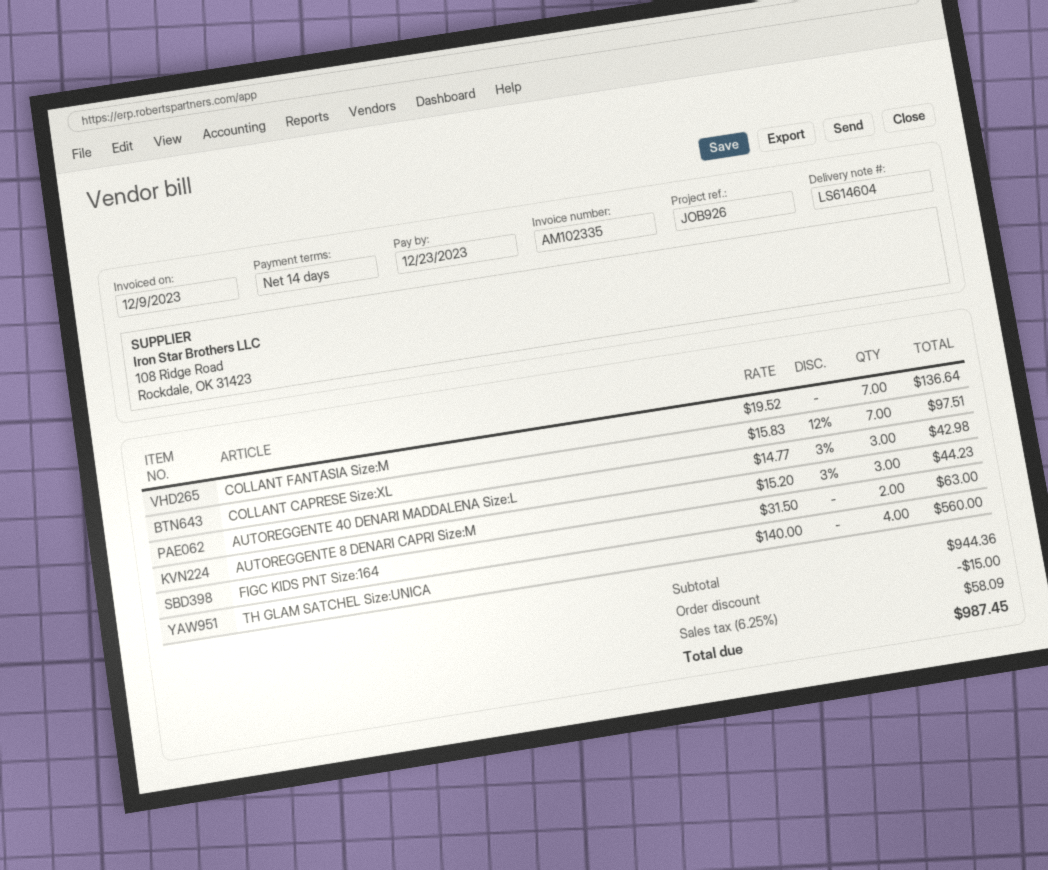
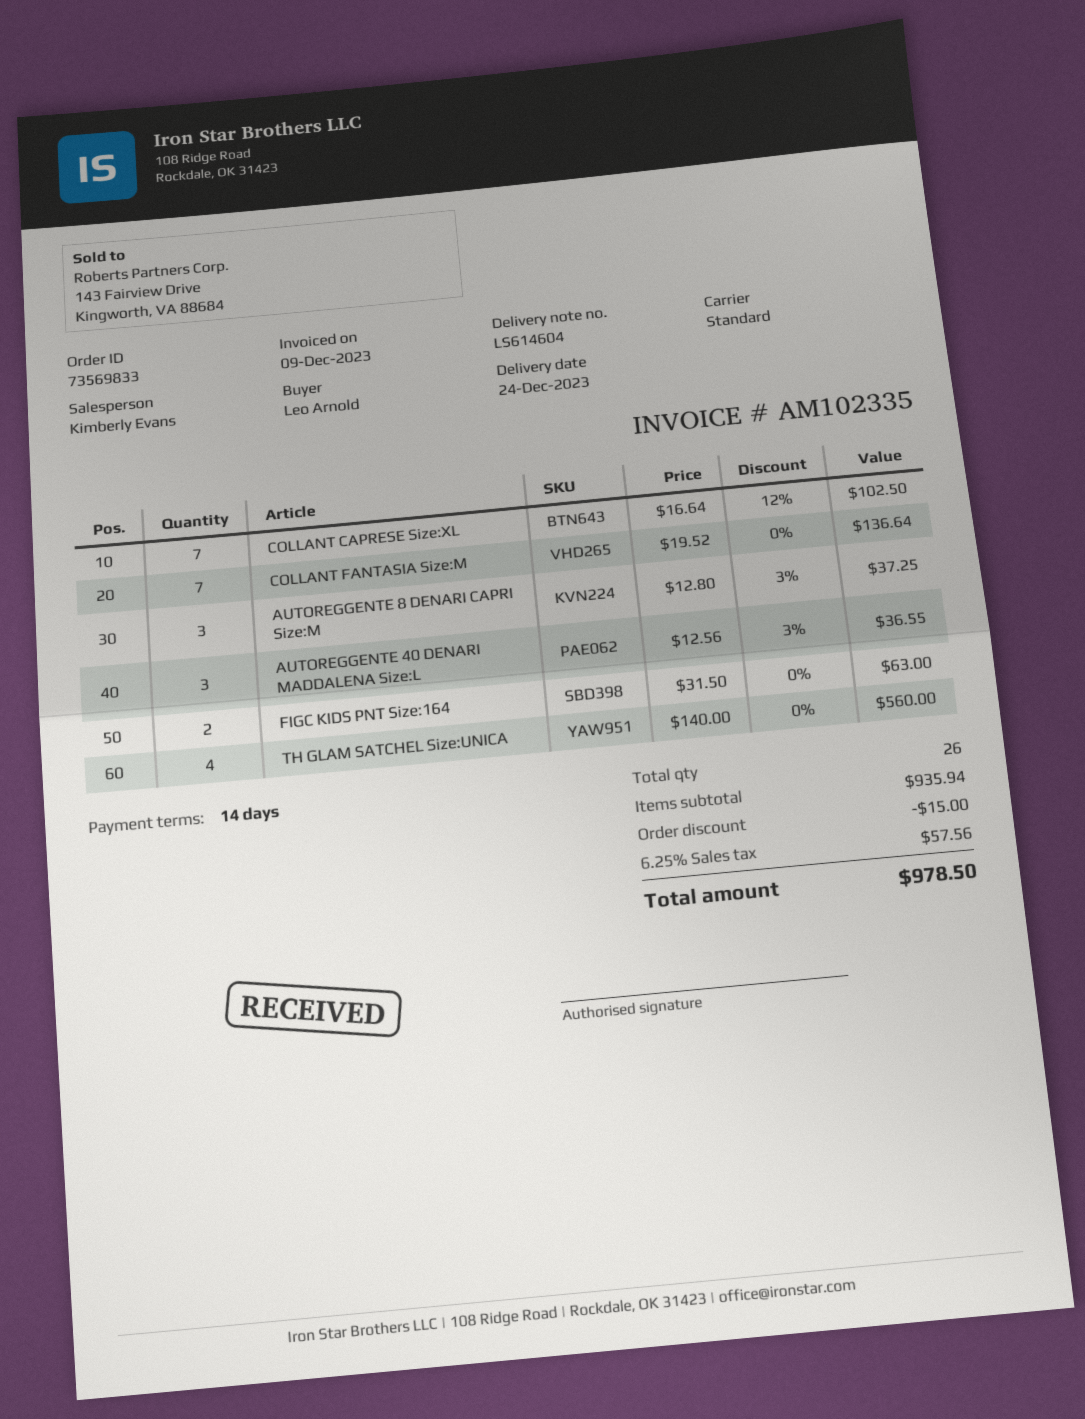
COLLANT CAPRESE Size:XL: 7 x 15.83 - 12% = 97.51 -> 7 x 16.64 - 12% = 102.50
AUTOREGGENTE 40 DENARI MADDALENA Size:L: 3 x 14.77 - 3% = 42.98 -> 3 x 12.56 - 3% = 36.55
AUTOREGGENTE 8 DENARI CAPRI Size:M: 3 x 15.20 - 3% = 44.23 -> 3 x 12.80 - 3% = 37.25
subtotal: 944.36 -> 935.94
tax: 6.25% = 58.09 -> 6.25% = 57.56
total: 987.45 -> 978.50

